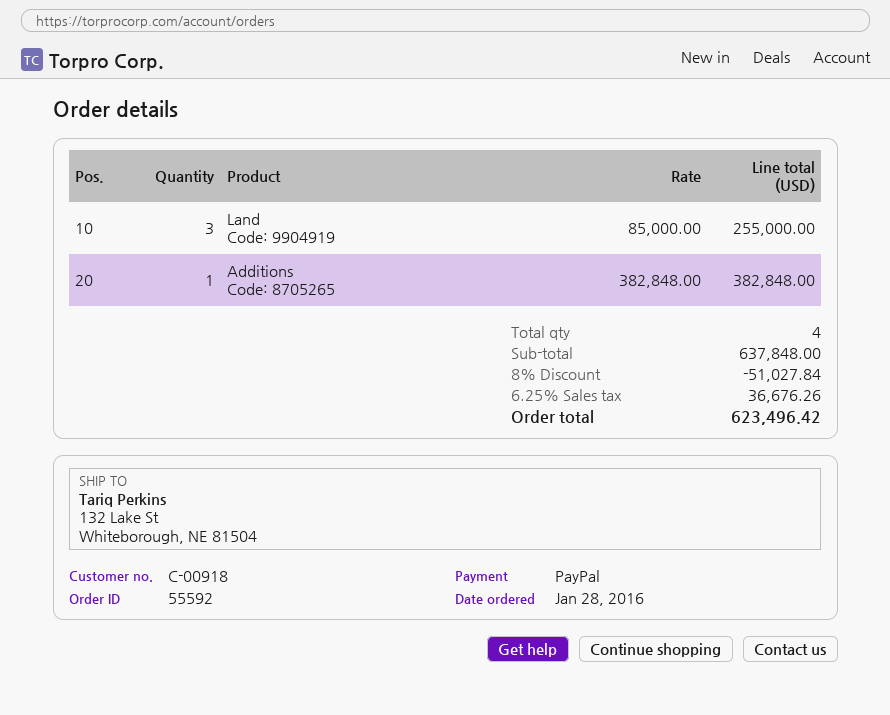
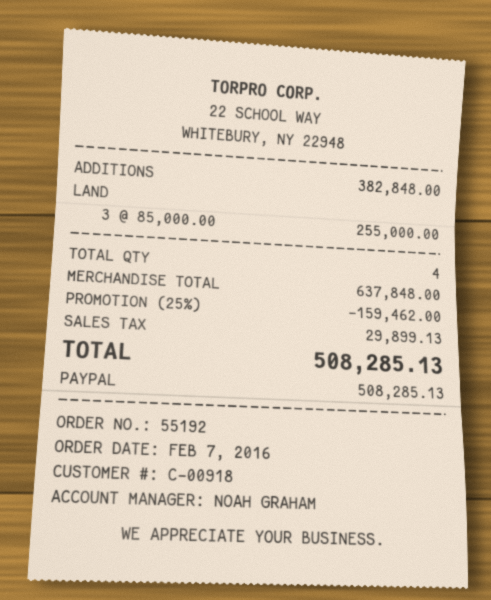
order number: 55592 -> 55192
order date: 2016-01-28 -> 2016-02-07
discount: 8% = 51027.84 -> 25% = 159462.00
tax: 36676.26 -> 29899.13
total: 623496.42 -> 508285.13

